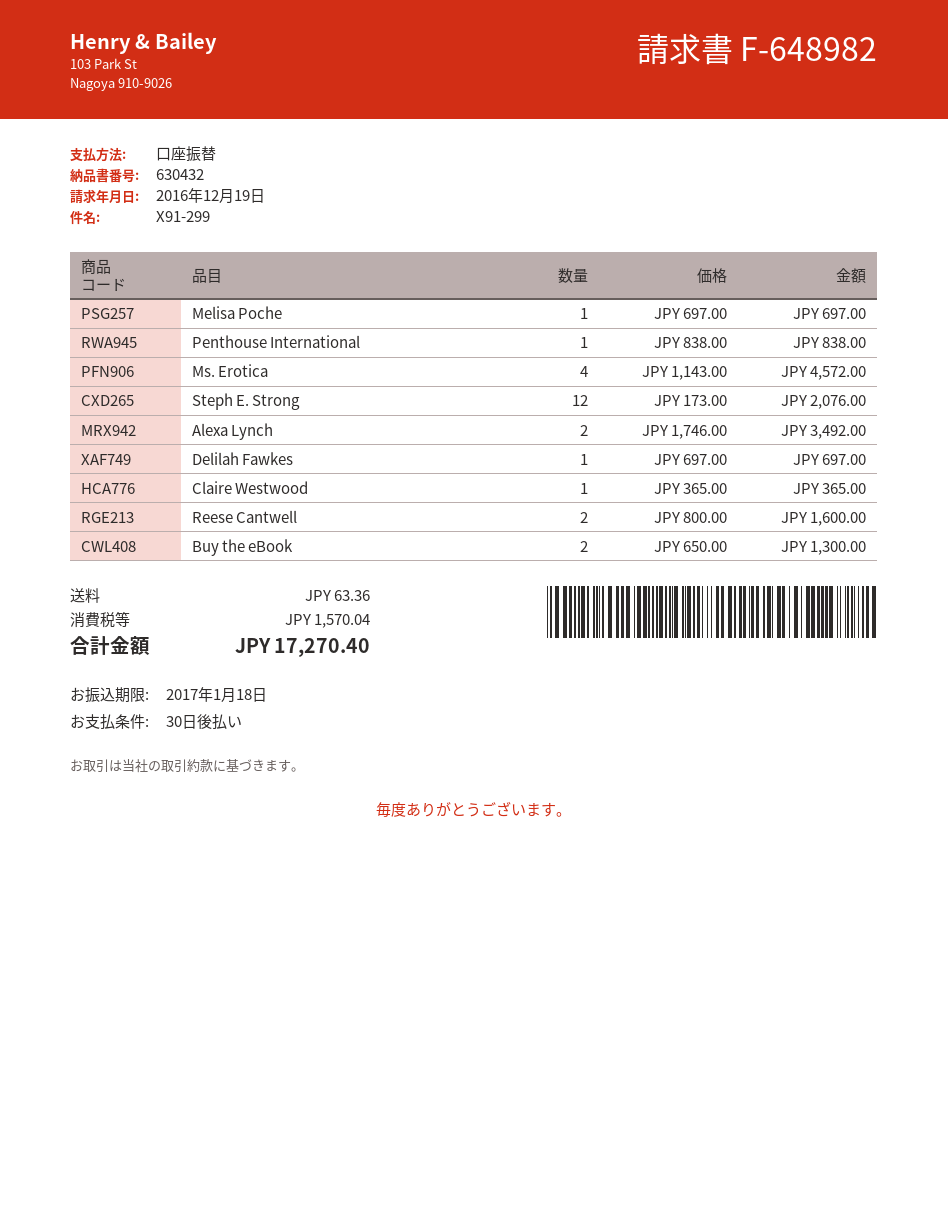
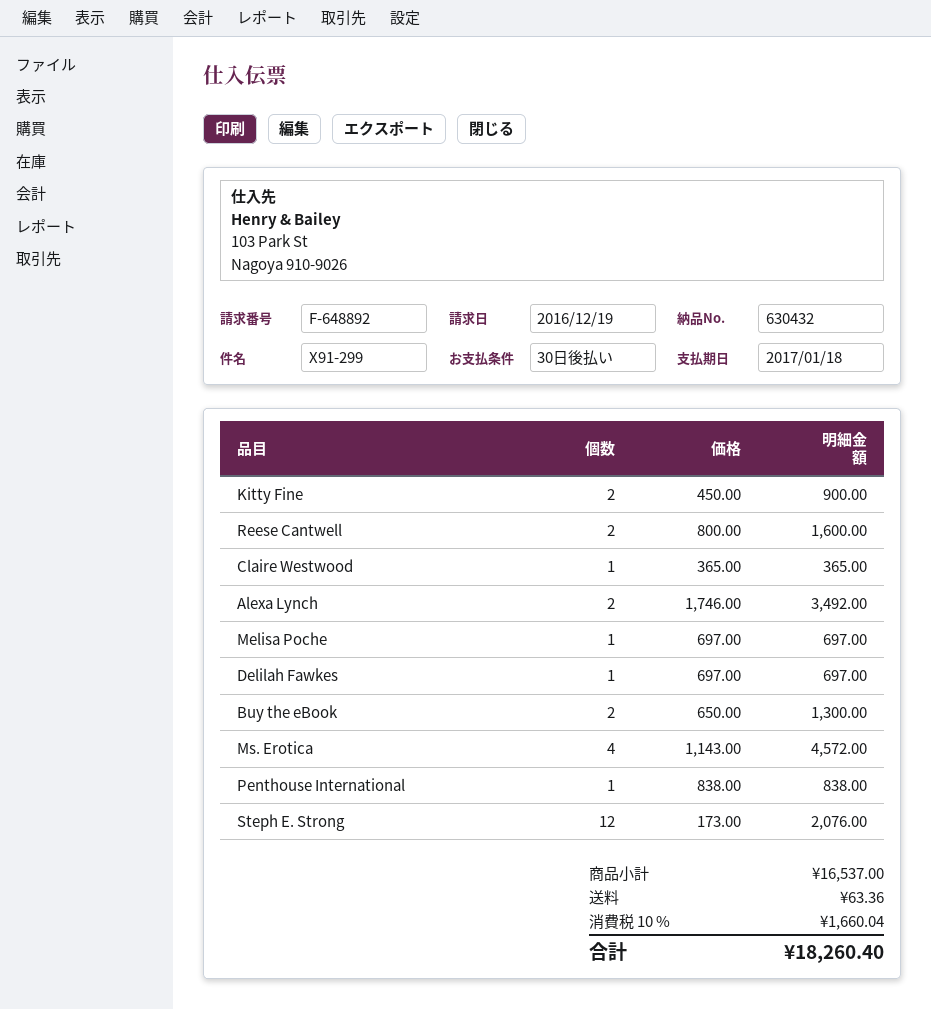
invoice number: F-648982 -> F-648892
Kitty Fine: none -> 2 x 450.00 = 900.00
tax: 1570.04 -> 1660.04
total: 17270.40 -> 18260.40

